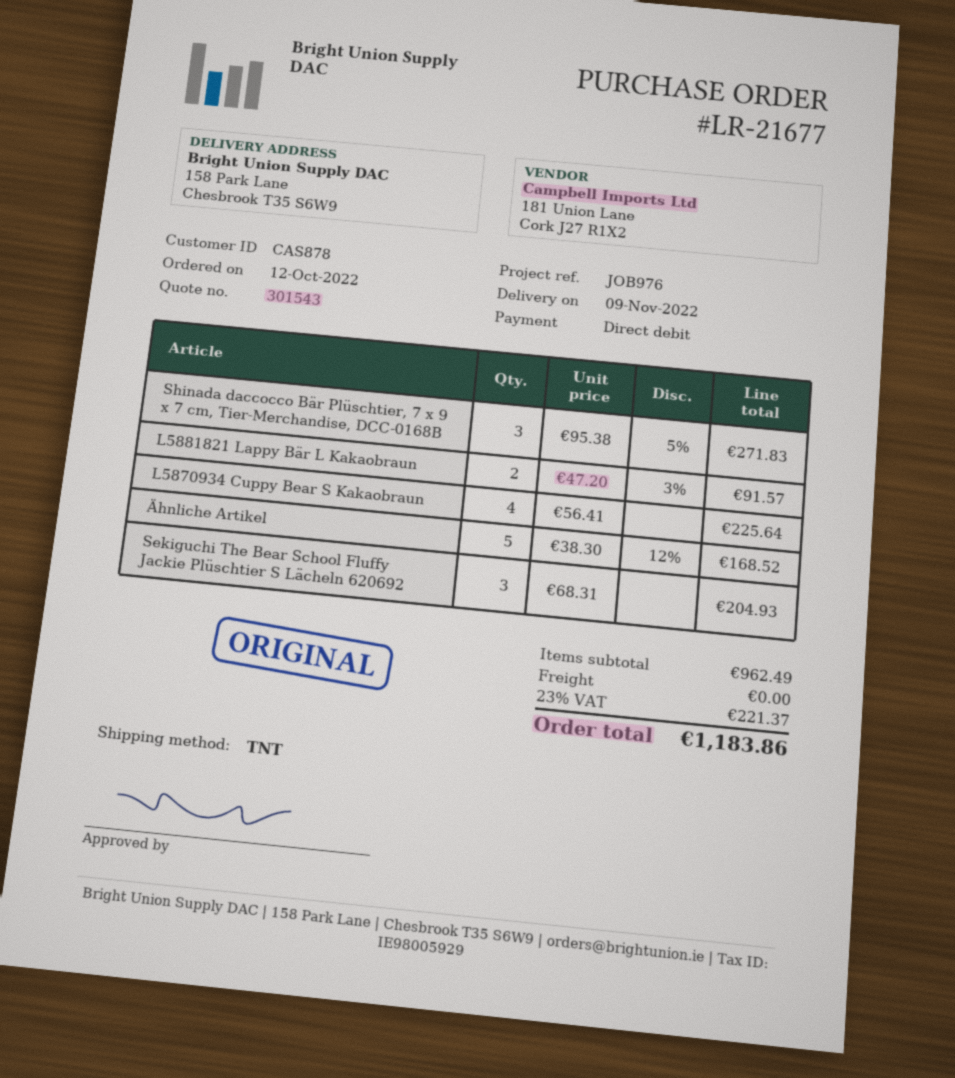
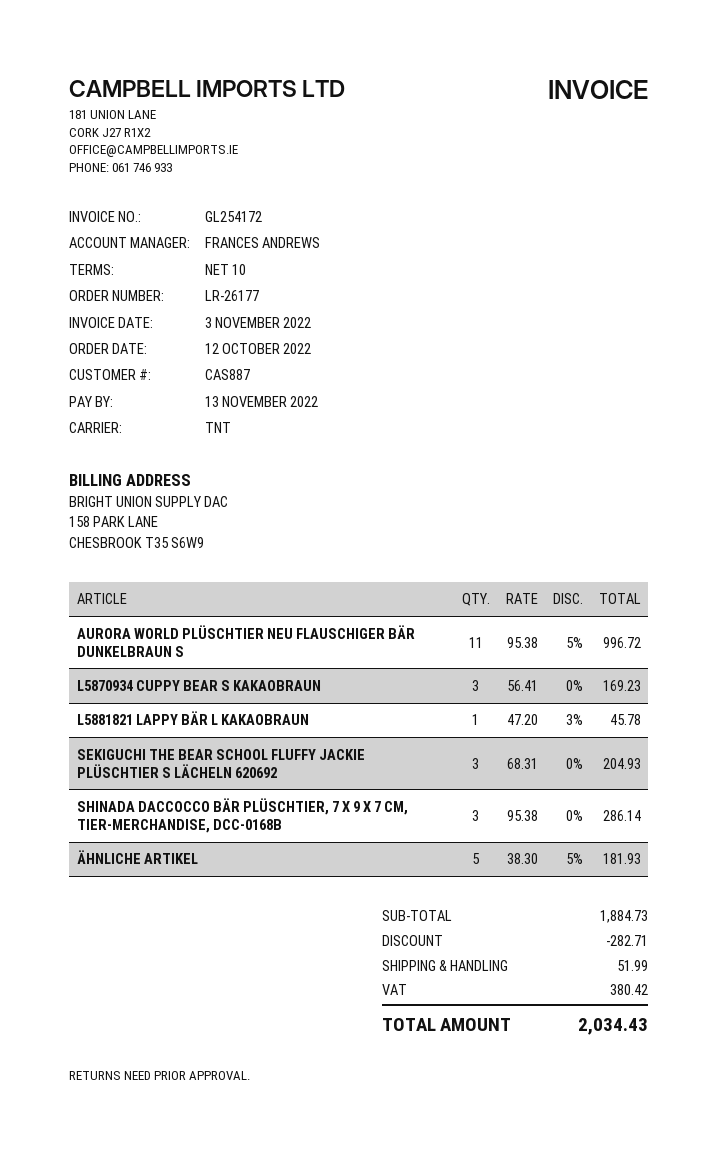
order number: LR-21677 -> LR-26177
customer number: CAS878 -> CAS887
Shinada daccocco Bär Plüschtier, 7 x 9 x 7 cm, Tier-Merchandise, DCC-0168B: 3 x 95.38 - 5% = 271.83 -> 3 x 95.38 = 286.14
L5881821 Lappy Bär L Kakaobraun: 2 x 47.20 - 3% = 91.57 -> 1 x 47.20 - 3% = 45.78
L5870934 Cuppy Bear S Kakaobraun: 4 x 56.41 = 225.64 -> 3 x 56.41 = 169.23
Ähnliche Artikel: 5 x 38.30 - 12% = 168.52 -> 5 x 38.30 - 5% = 181.93
AURORA WORLD PLÜSCHTIER NEU FLAUSCHIGER BÄR DUNKELBRAUN S: none -> 11 x 95.38 - 5% = 996.72
subtotal: 962.49 -> 1884.73
discount: none -> 282.71
shipping: 0.00 -> 51.99
tax: 221.37 -> 380.42
total: 1183.86 -> 2034.43

